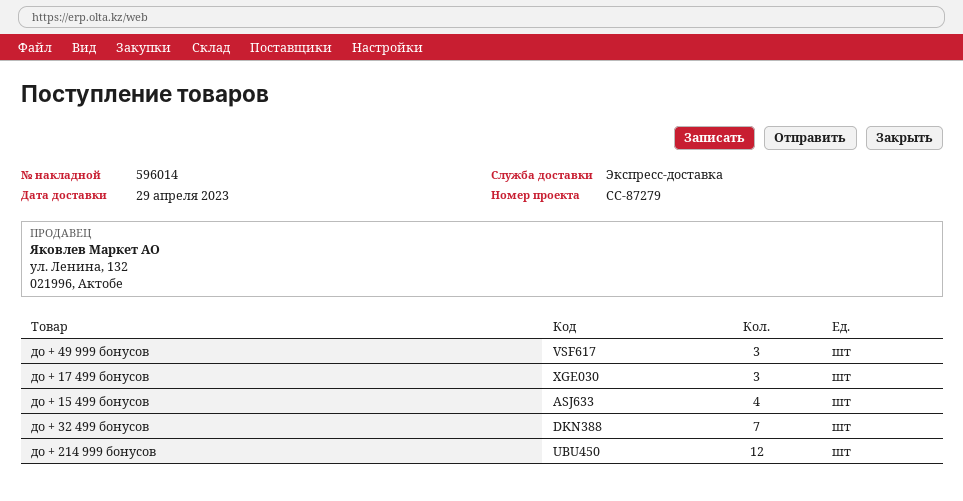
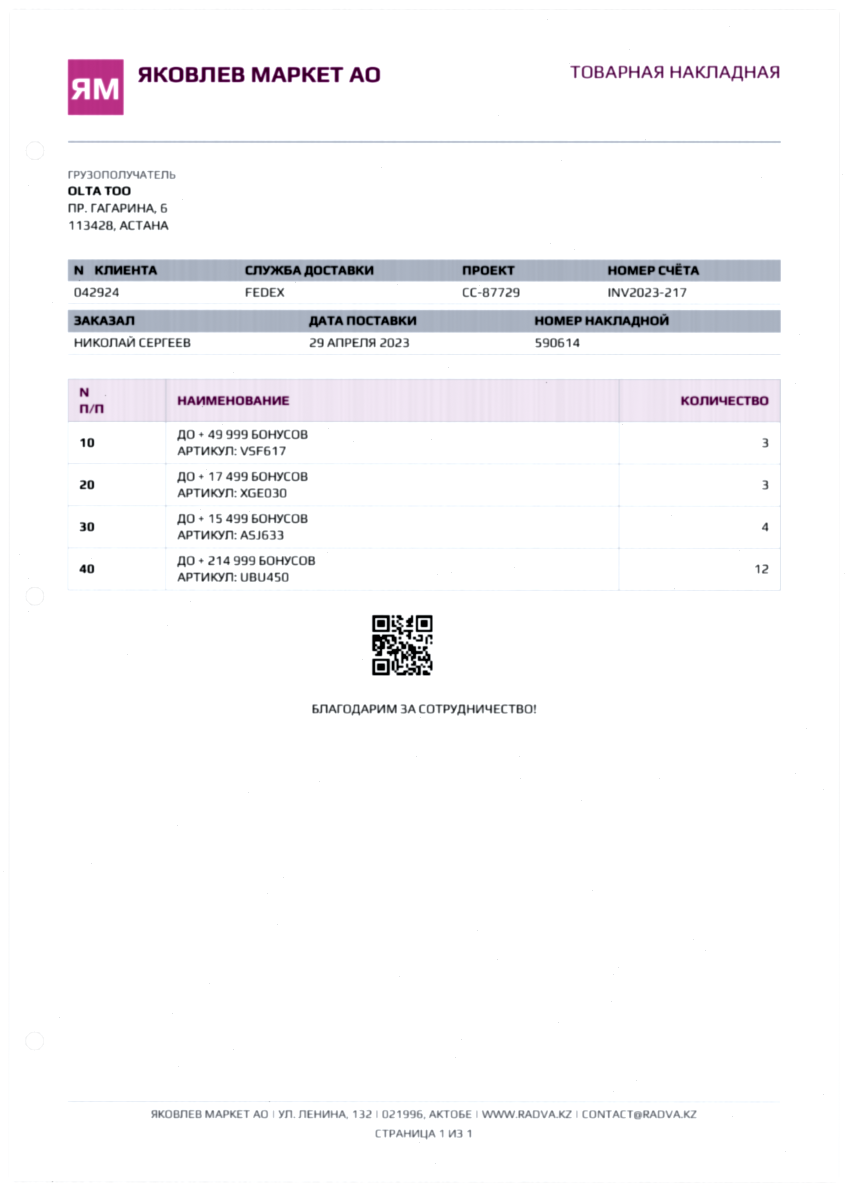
delivery note number: 596014 -> 590614
reference: CC-87279 -> CC-87729
shipping method: express -> FedEx
до + 32 499 бонусов: 7 -> none

